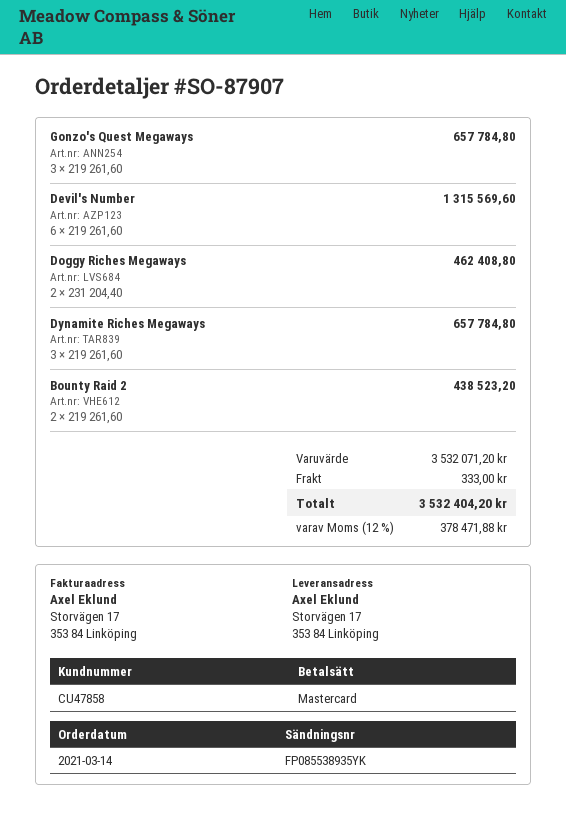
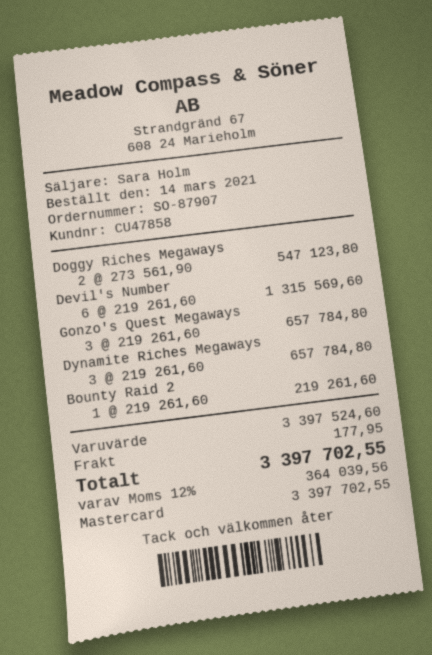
Doggy Riches Megaways: 2 x 231204.40 = 462408.80 -> 2 x 273561.90 = 547123.80
Bounty Raid 2: 2 x 219261.60 = 438523.20 -> 1 x 219261.60 = 219261.60
subtotal: 3532071.20 -> 3397524.60
shipping: 333.00 -> 177.95
tax: 12% = 378471.88 -> 12% = 364039.56
total: 3532404.20 -> 3397702.55

